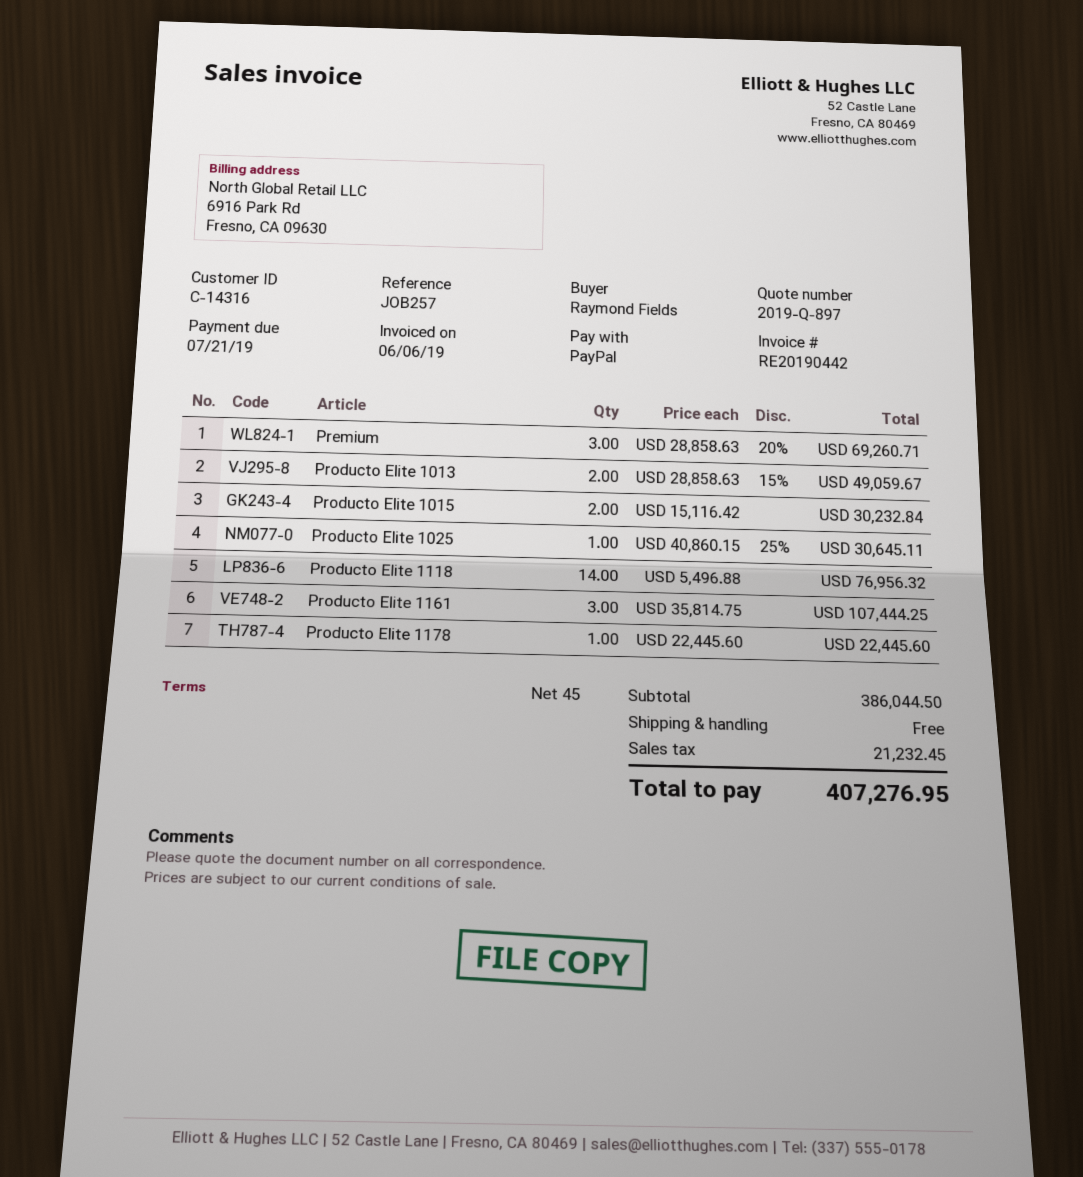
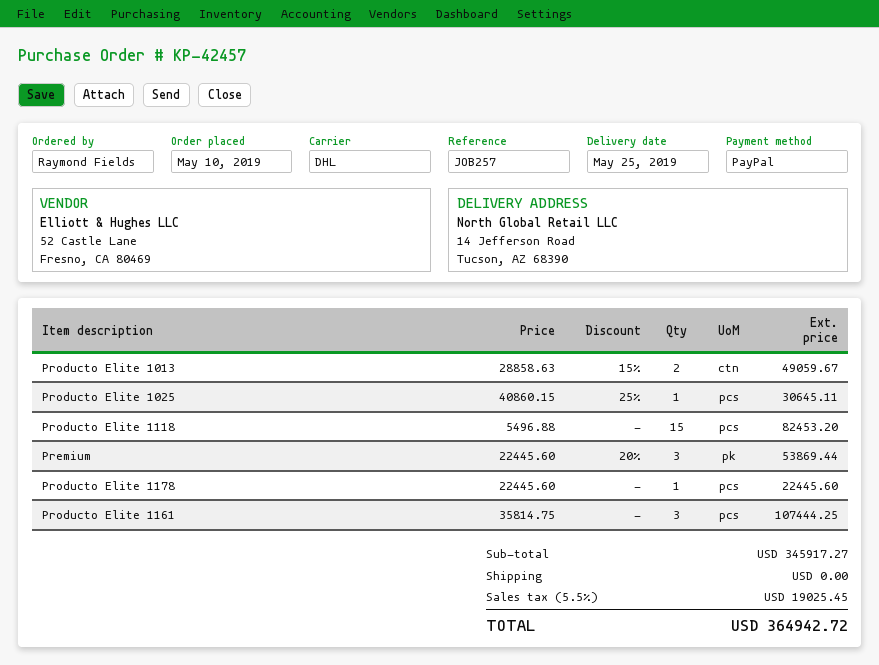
Premium: 3 x 28858.63 - 20% = 69260.71 -> 3 x 22445.60 - 20% = 53869.44
Producto Elite 1015: 2 x 15116.42 = 30232.84 -> none
Producto Elite 1118: 14 x 5496.88 = 76956.32 -> 15 x 5496.88 = 82453.20
subtotal: 386044.50 -> 345917.27
tax: 21232.45 -> 19025.45
total: 407276.95 -> 364942.72

